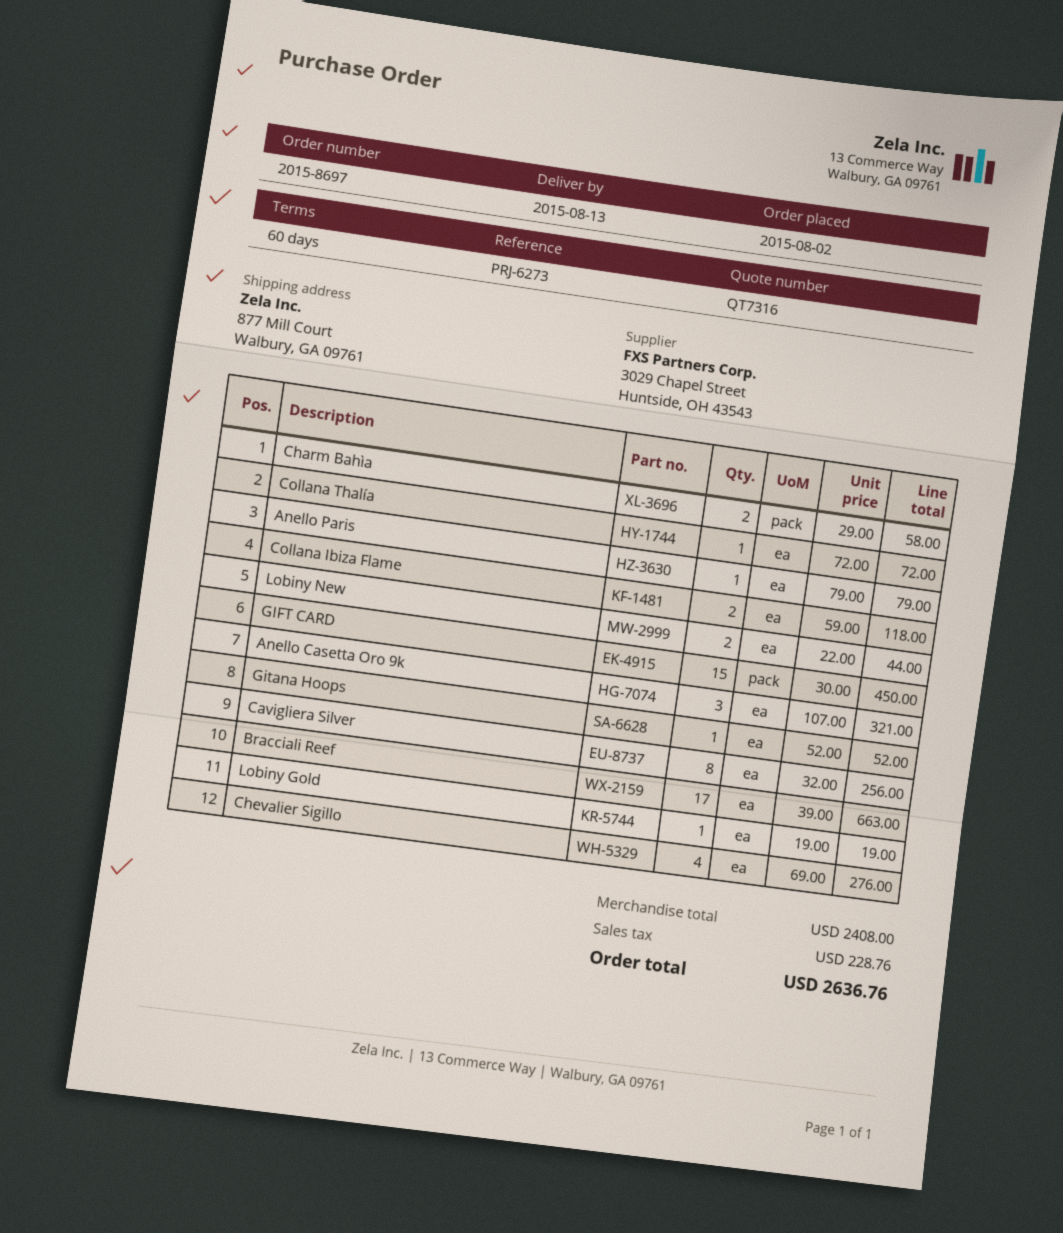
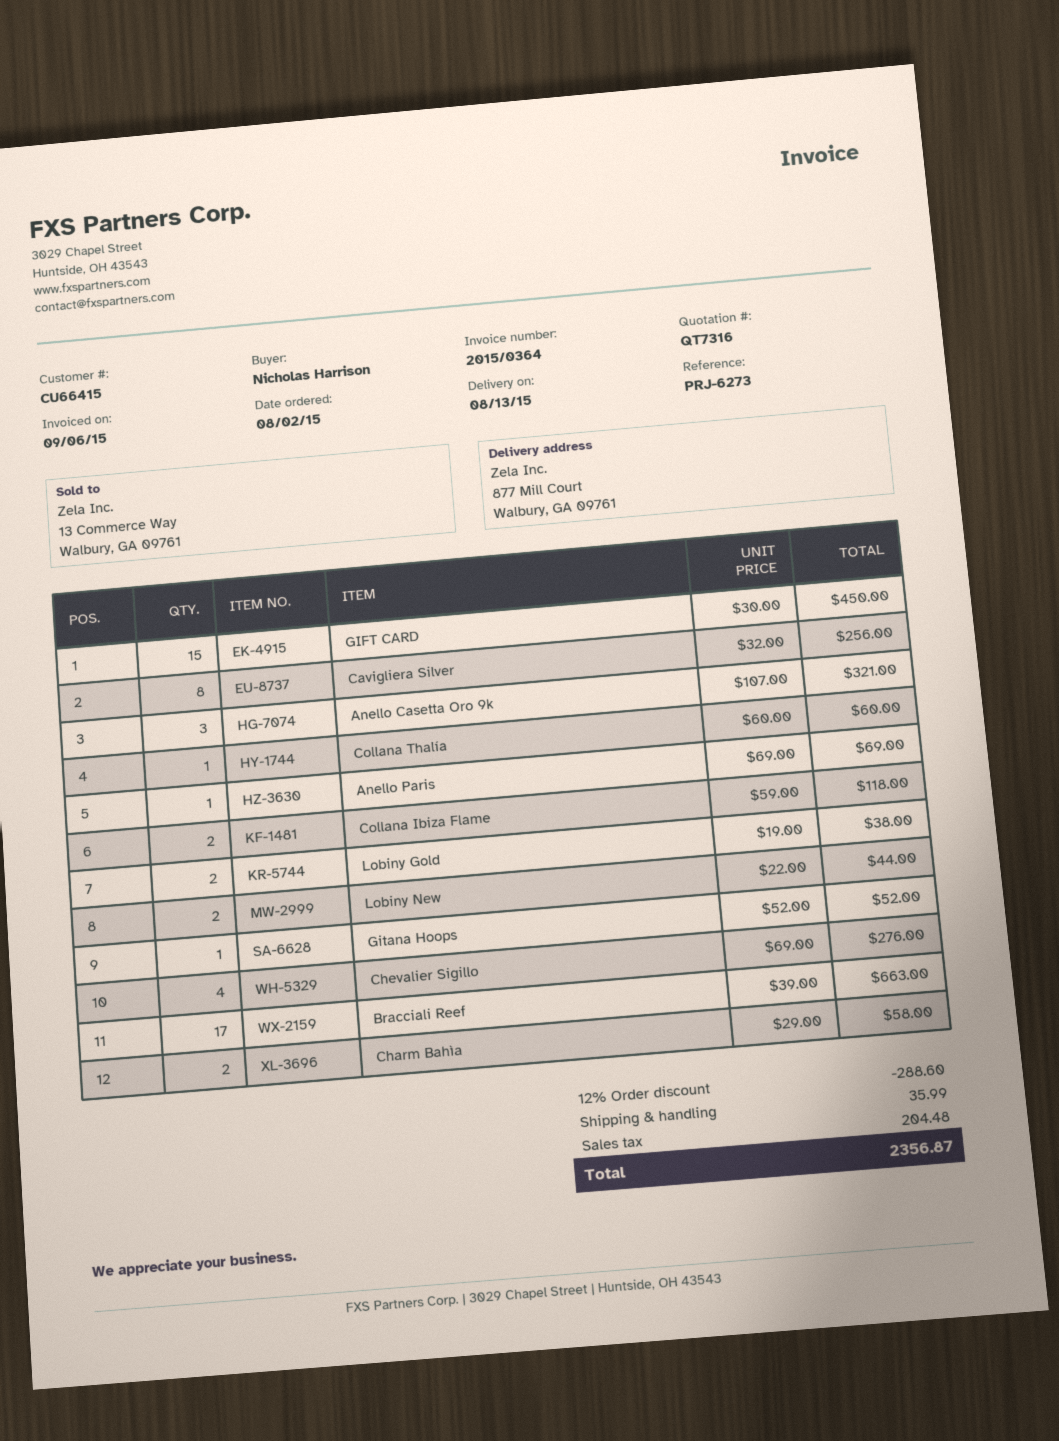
Collana Thalía: 1 x 72.00 = 72.00 -> 1 x 60.00 = 60.00
Anello Paris: 1 x 79.00 = 79.00 -> 1 x 69.00 = 69.00
Lobiny Gold: 1 x 19.00 = 19.00 -> 2 x 19.00 = 38.00
discount: none -> 12% = 288.60
shipping: none -> 35.99
tax: 228.76 -> 204.48
total: 2636.76 -> 2356.87

